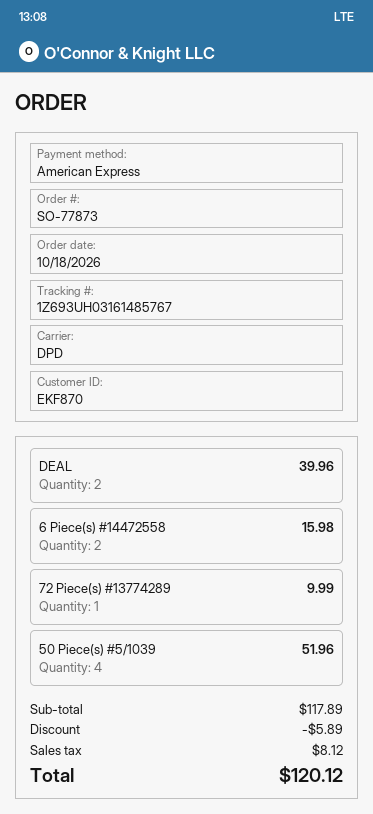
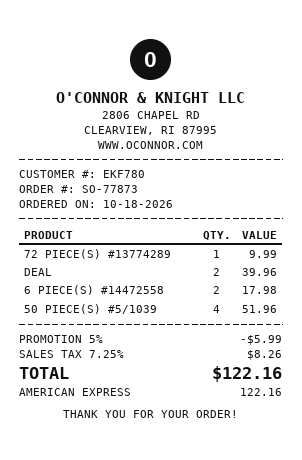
customer number: EKF870 -> EKF780
6 Piece(s) #14472558: 2 for 15.98 -> 2 for 17.98
discount: 5.89 -> 5.99
tax: 8.12 -> 8.26
total: 120.12 -> 122.16

